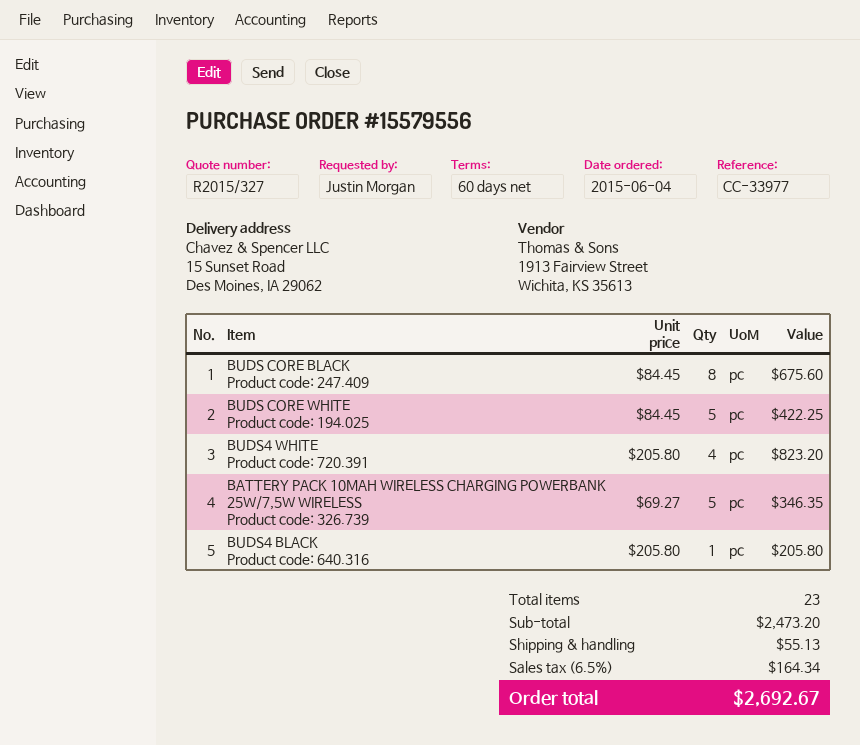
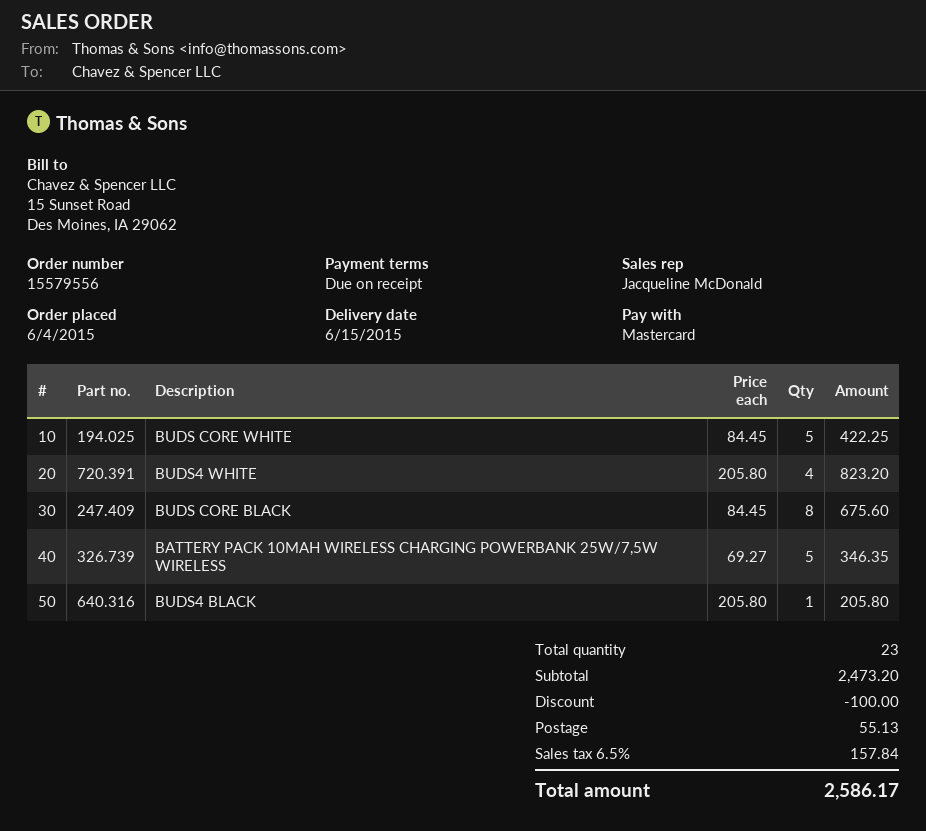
payment terms: 60 days -> on receipt
discount: none -> 100.00
tax: 6.5% = 164.34 -> 6.5% = 157.84
total: 2692.67 -> 2586.17

